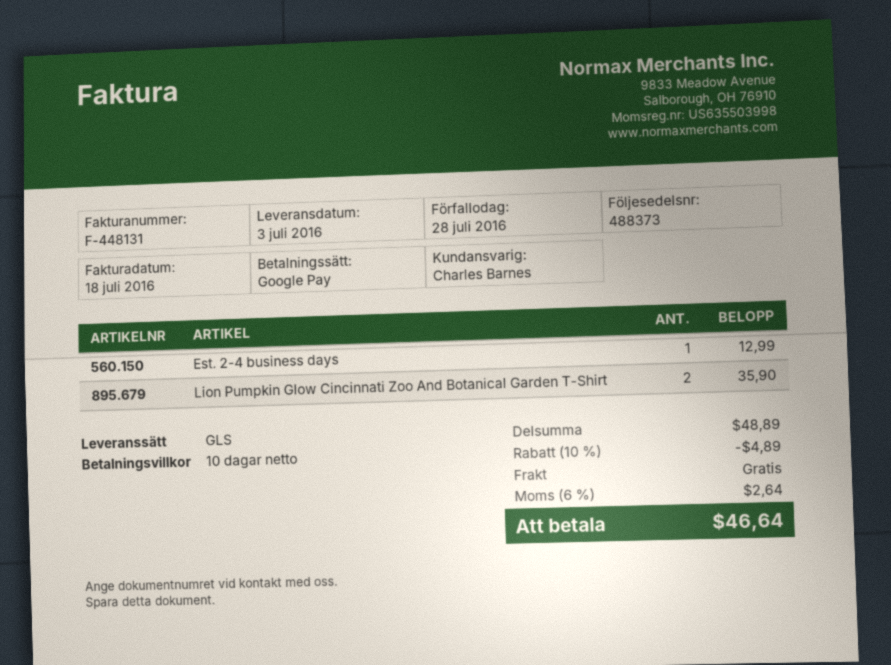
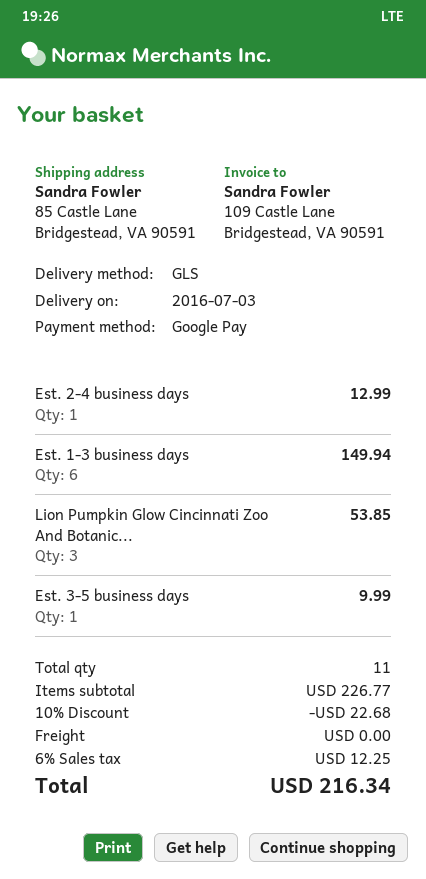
Lion Pumpkin Glow Cincinnati Zoo And Botanical Garden T-Shirt: 2 for 35.90 -> 3 for 53.85
Est. 1-3 business days: none -> 6 for 149.94
Est. 3-5 business days: none -> 1 for 9.99
subtotal: 48.89 -> 226.77
discount: 10% = 4.89 -> 10% = 22.68
tax: 6% = 2.64 -> 6% = 12.25
total: 46.64 -> 216.34

